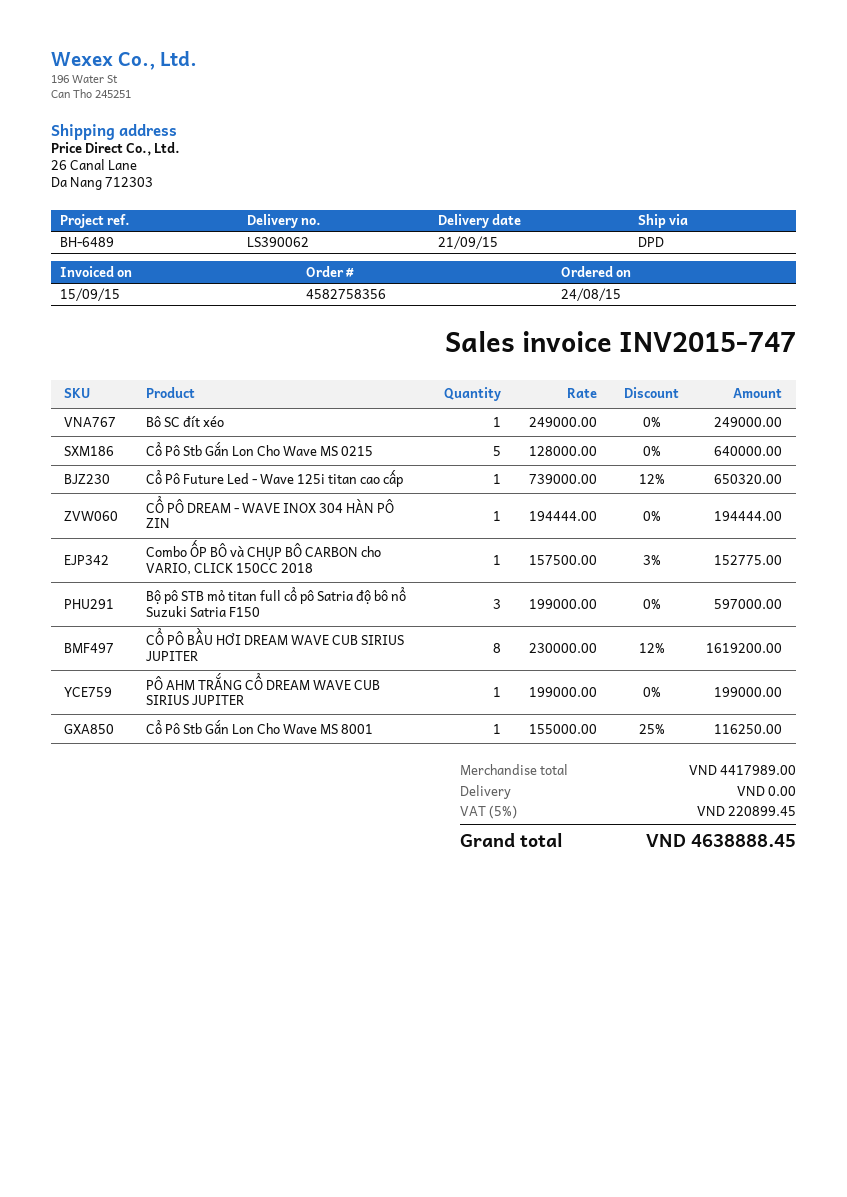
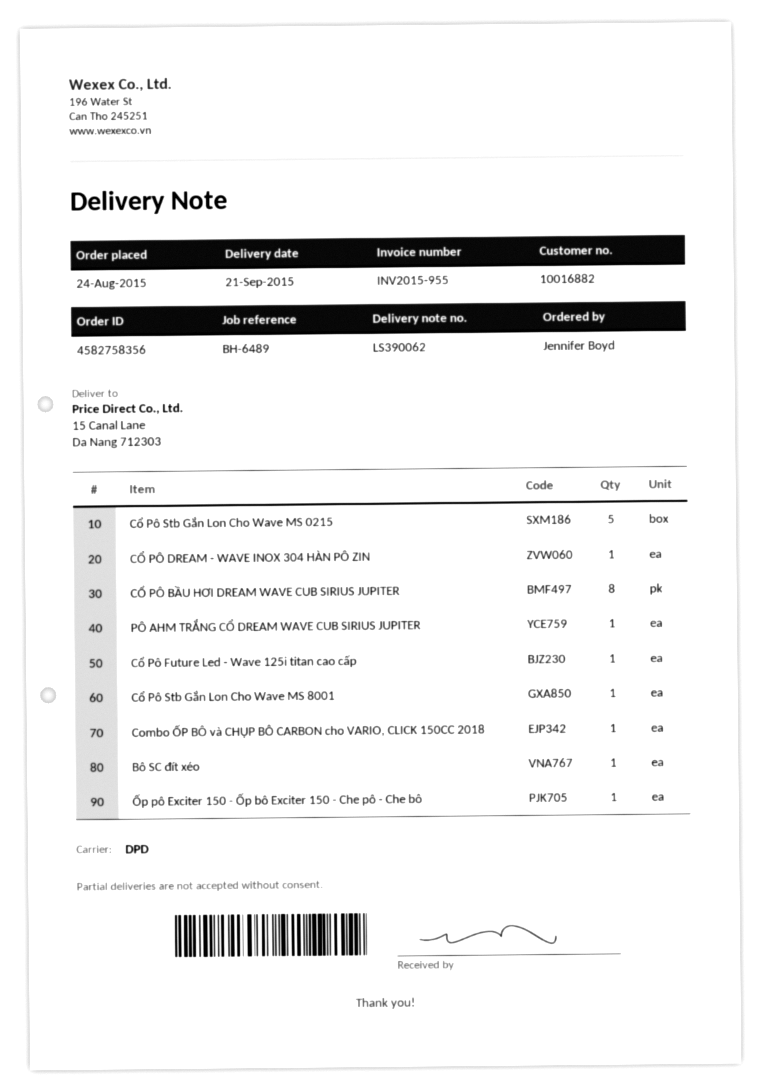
invoice number: INV2015-747 -> INV2015-955
ship to: 26 Canal Lane, Da Nang 712303 -> 15 Canal Lane, Da Nang 712303
Bộ pô STB mỏ titan full cổ pô Satria độ bô nổ Suzuki Satria F150: 3 -> none
Ốp pô Exciter 150 - Ốp bô Exciter 150 - Che pô - Che bô: none -> 1

